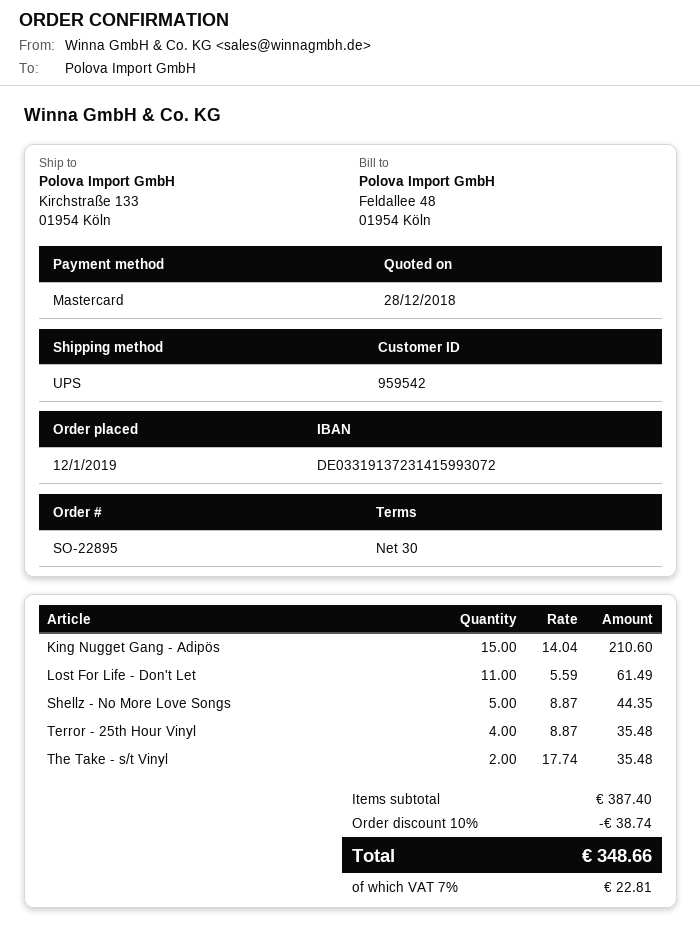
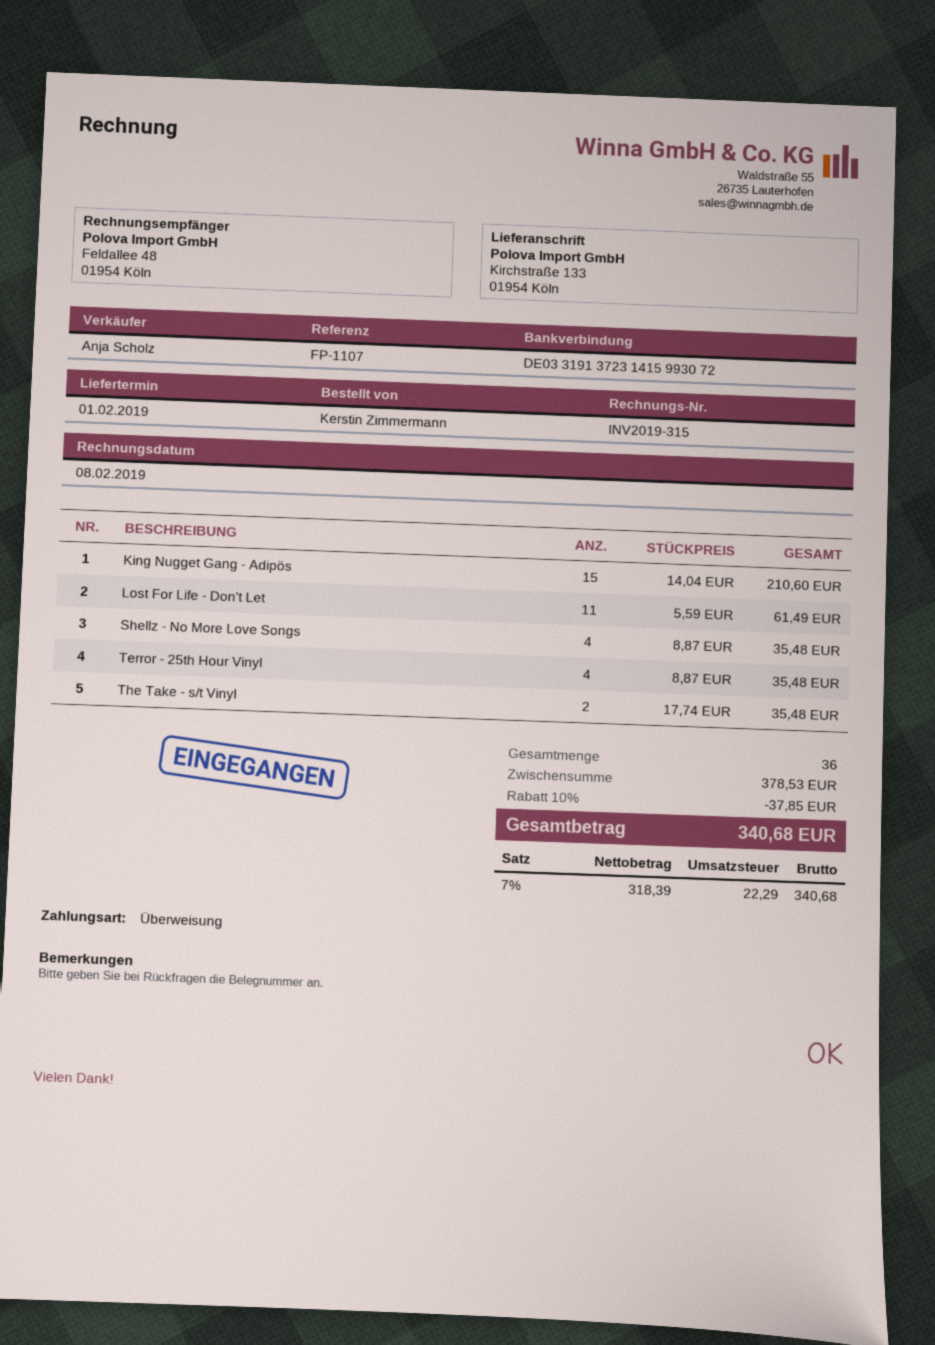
payment method: Mastercard -> bank transfer
Shellz - No More Love Songs: 5 x 8.87 = 44.35 -> 4 x 8.87 = 35.48
subtotal: 387.40 -> 378.53
discount: 10% = 38.74 -> 10% = 37.85
tax: 7% = 22.81 -> 7% = 22.29
total: 348.66 -> 340.68

